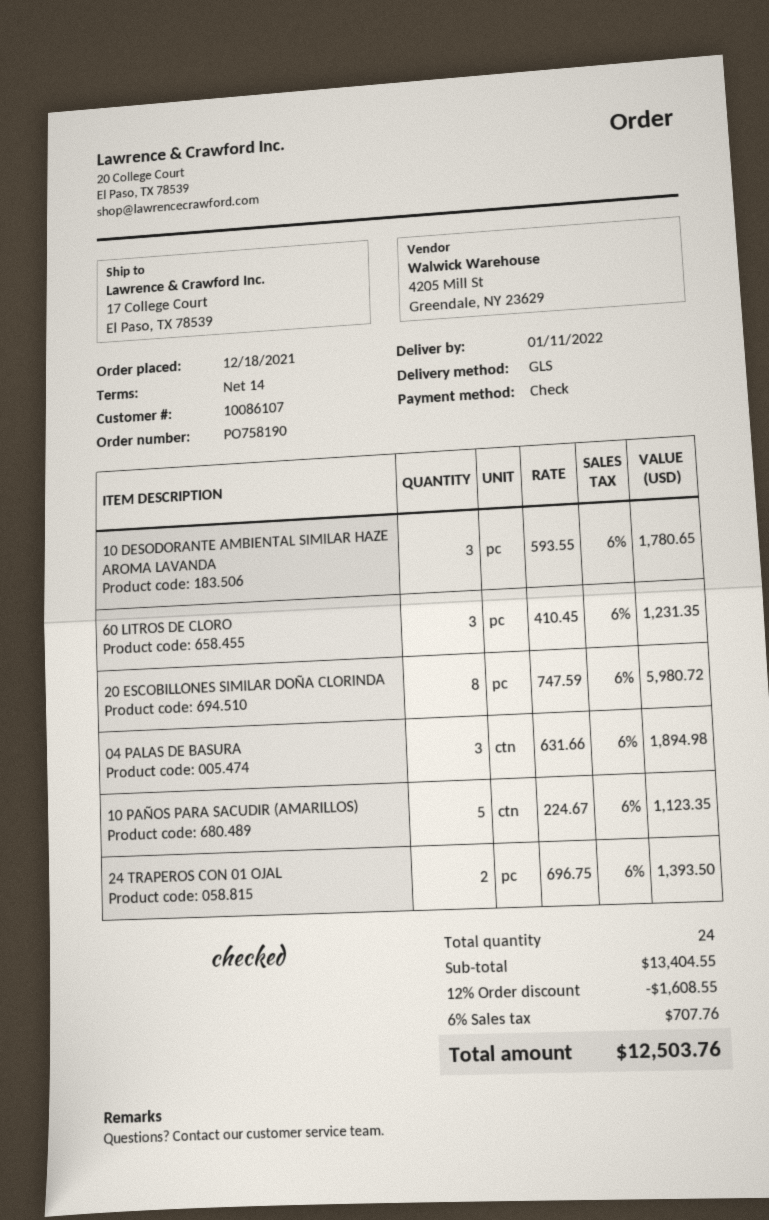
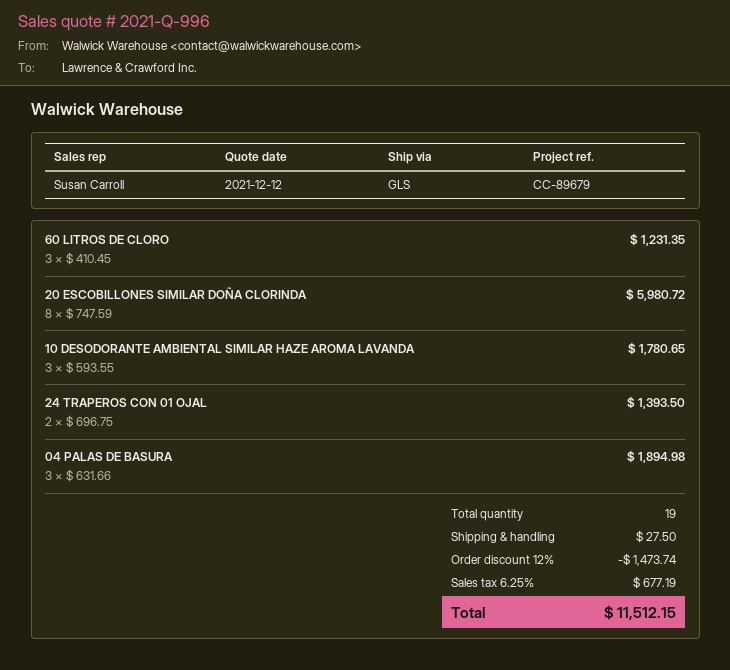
10 PAÑOS PARA SACUDIR (AMARILLOS): 5 x 224.67 = 1123.35 -> none
total quantity: 24 -> 19
discount: 12% = 1608.55 -> 12% = 1473.74
shipping: none -> 27.50
tax: 6% = 707.76 -> 6.25% = 677.19
total: 12503.76 -> 11512.15

